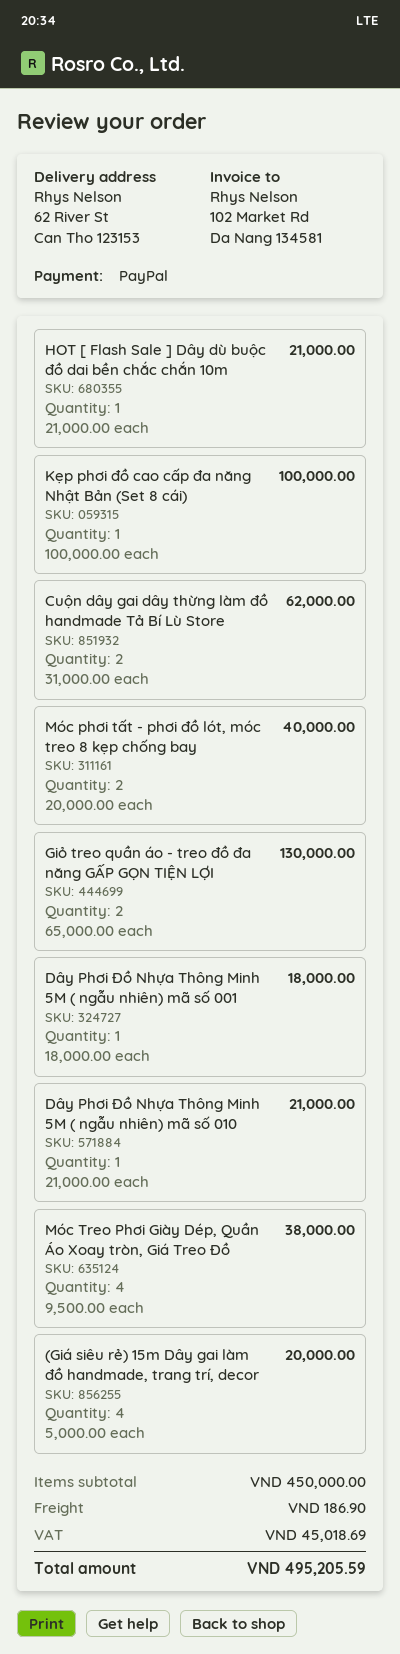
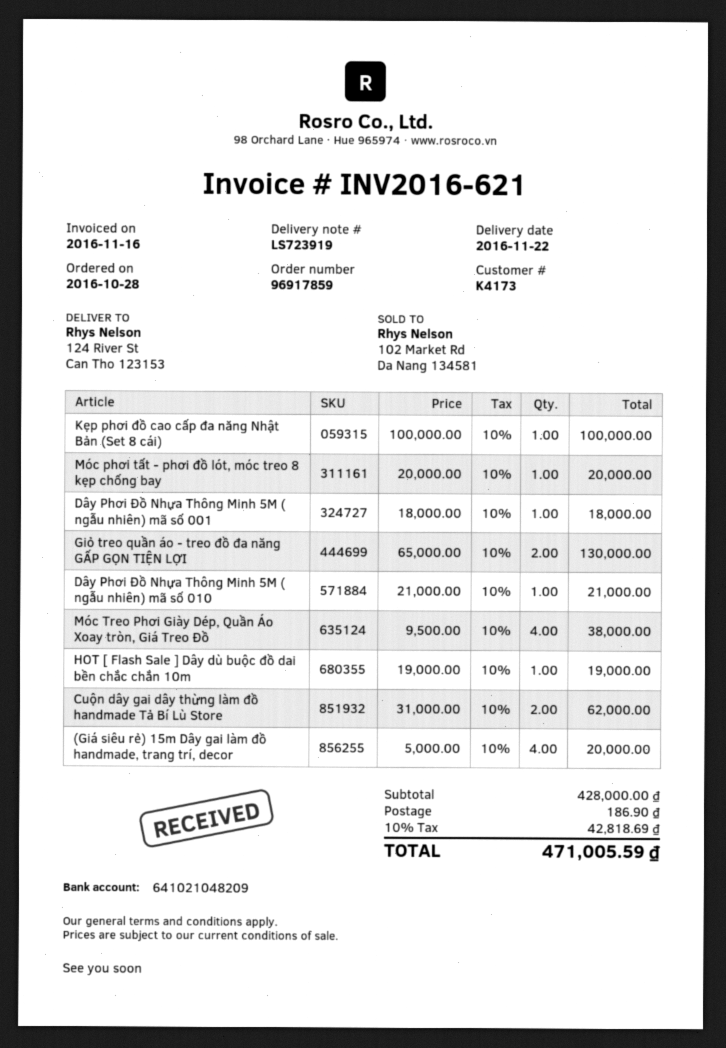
ship to: 62 River St, Can Tho 123153 -> 124 River St, Can Tho 123153
HOT [ Flash Sale ] Dây dù buộc đồ dai bền chắc chắn 10m: 1 x 21000.00 = 21000.00 -> 1 x 19000.00 = 19000.00
Móc phơi tất - phơi đồ lót, móc treo 8 kẹp chống bay: 2 x 20000.00 = 40000.00 -> 1 x 20000.00 = 20000.00
subtotal: 450000.00 -> 428000.00
tax: 45018.69 -> 42818.69
total: 495205.59 -> 471005.59

